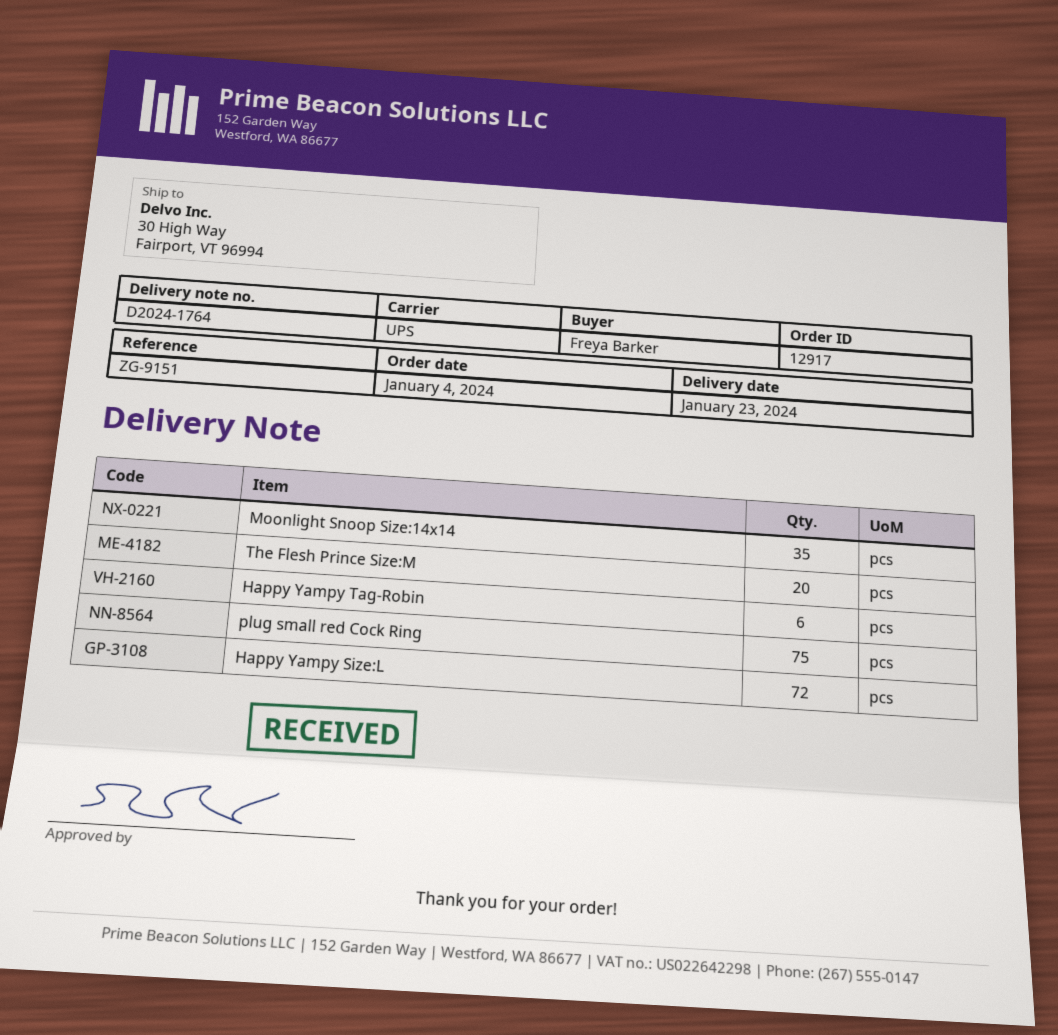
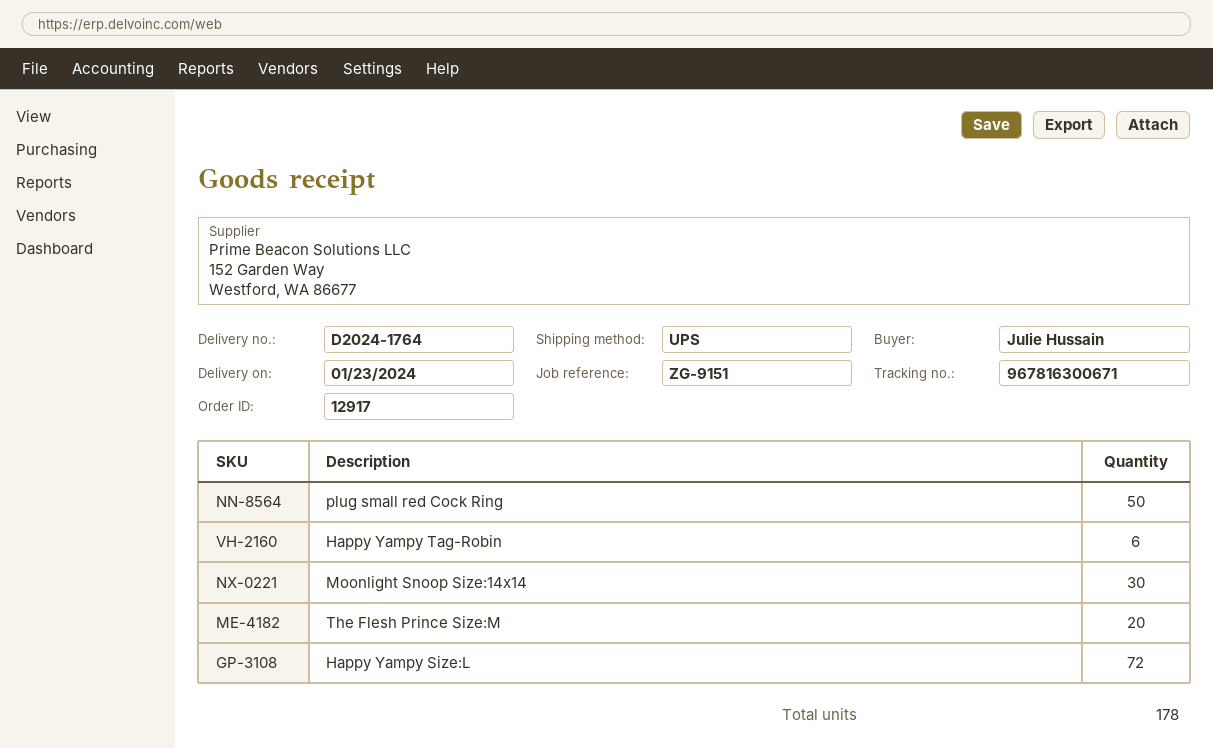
ordered by: Freya Barker -> Julie Hussain
Moonlight Snoop Size:14x14: 35 -> 30
plug small red Cock Ring: 75 -> 50

